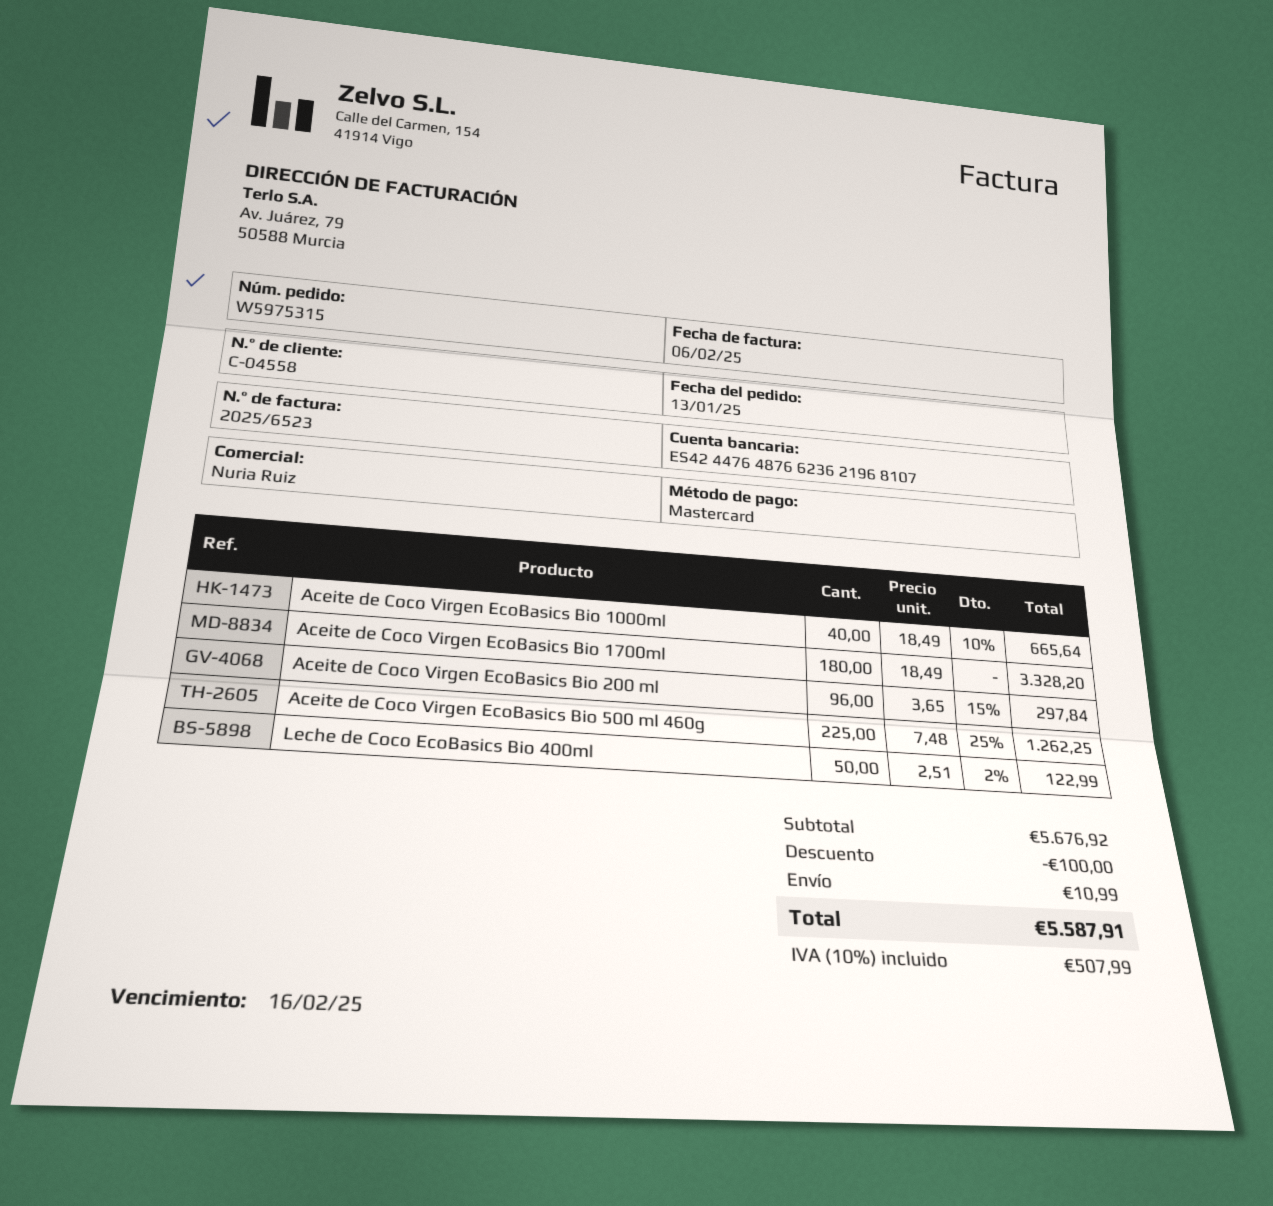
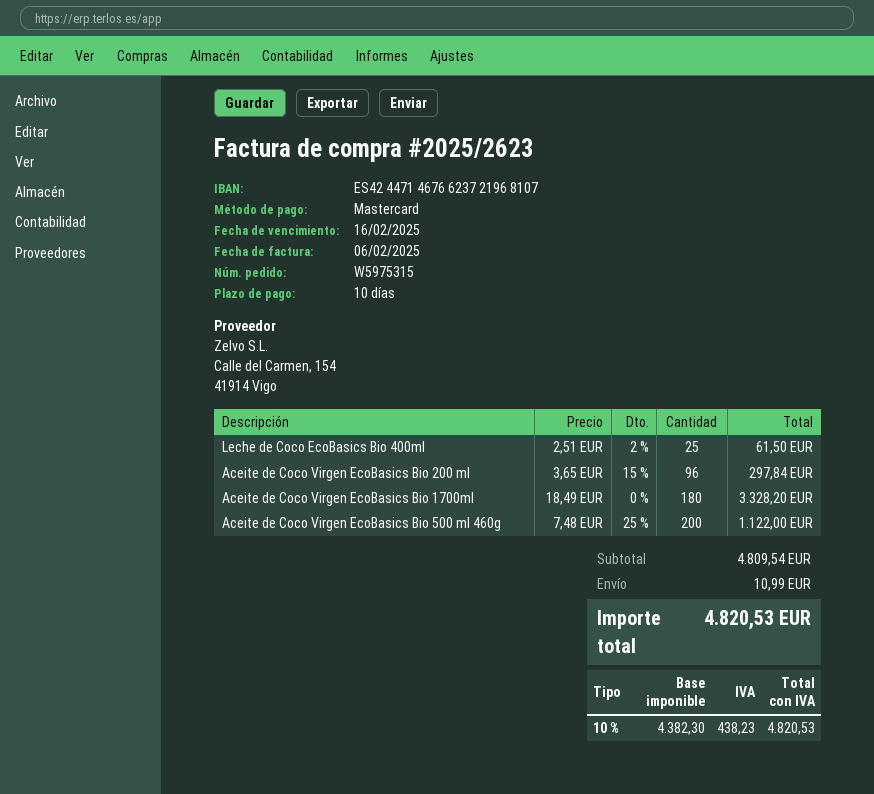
invoice number: 2025/6523 -> 2025/2623
bank account: ES4244764876623621968107 -> ES4244714676623721968107
Aceite de Coco Virgen EcoBasics Bio 1000ml: 40 x 18.49 - 10% = 665.64 -> none
Aceite de Coco Virgen EcoBasics Bio 500 ml 460g: 225 x 7.48 - 25% = 1262.25 -> 200 x 7.48 - 25% = 1122.00
Leche de Coco EcoBasics Bio 400ml: 50 x 2.51 - 2% = 122.99 -> 25 x 2.51 - 2% = 61.50
subtotal: 5676.92 -> 4809.54
discount: 100.00 -> none
tax: 10% = 507.99 -> 10% = 438.23
total: 5587.91 -> 4820.53

